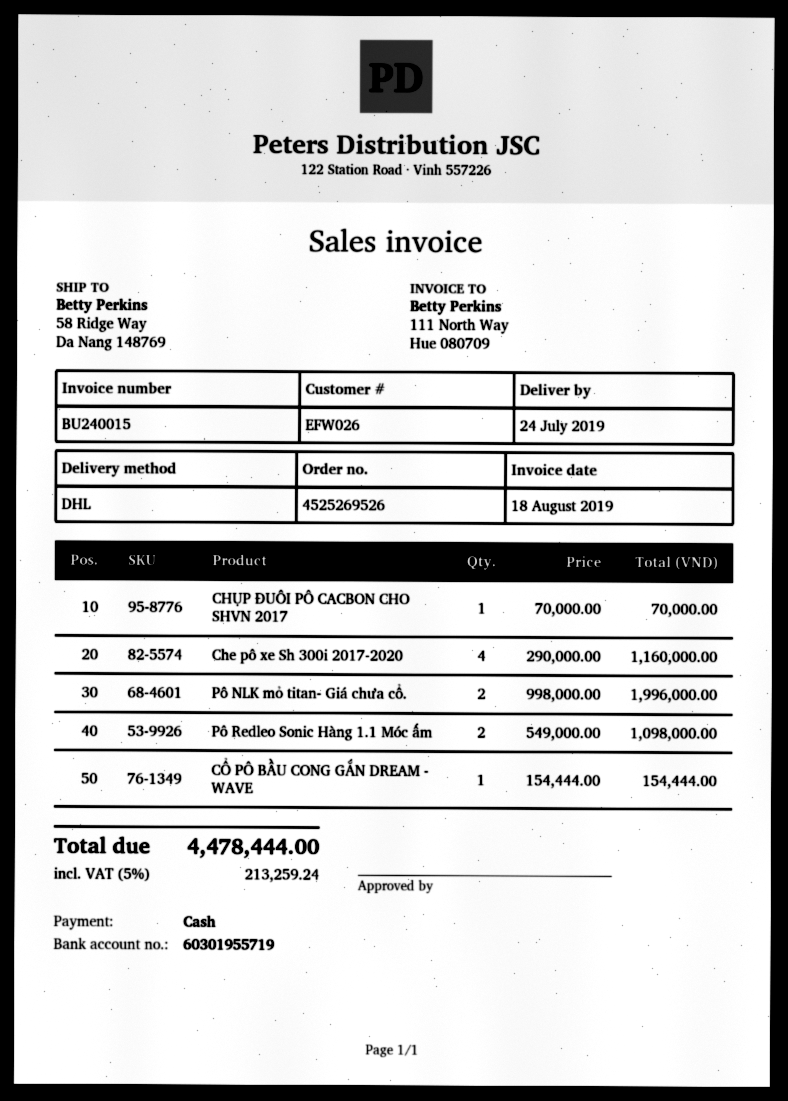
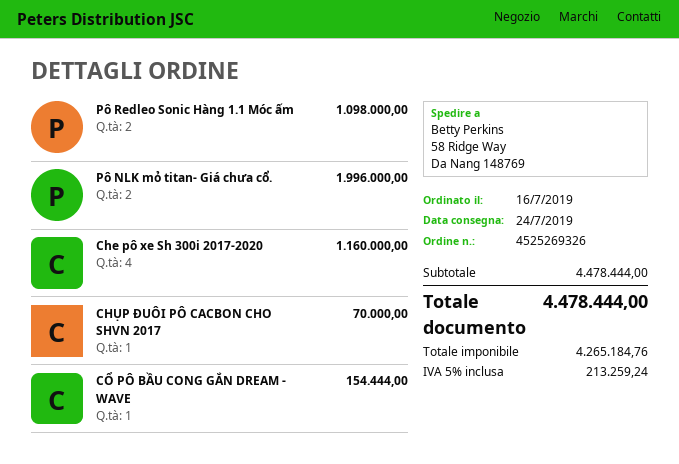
order number: 4525269526 -> 4525269326

